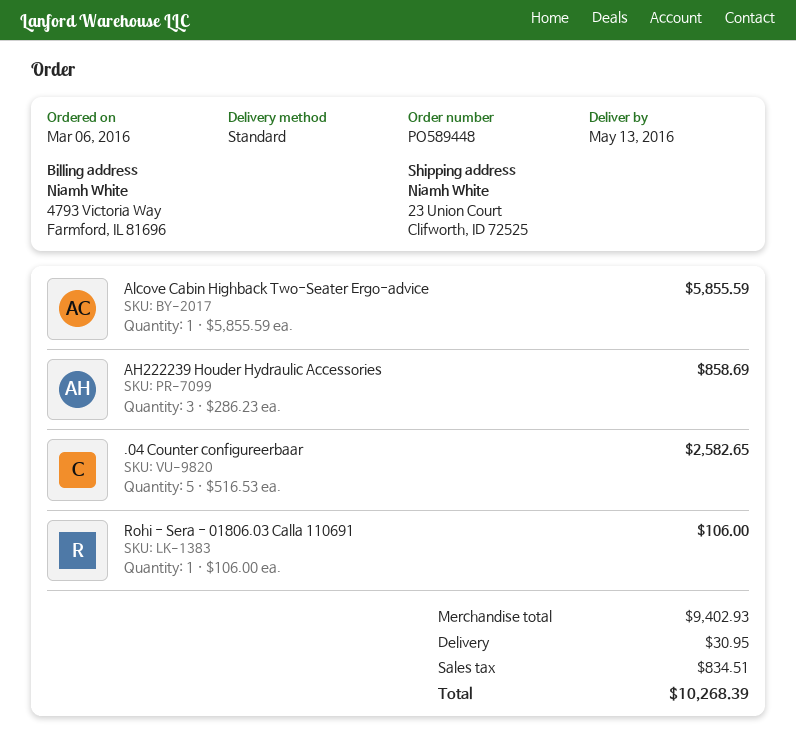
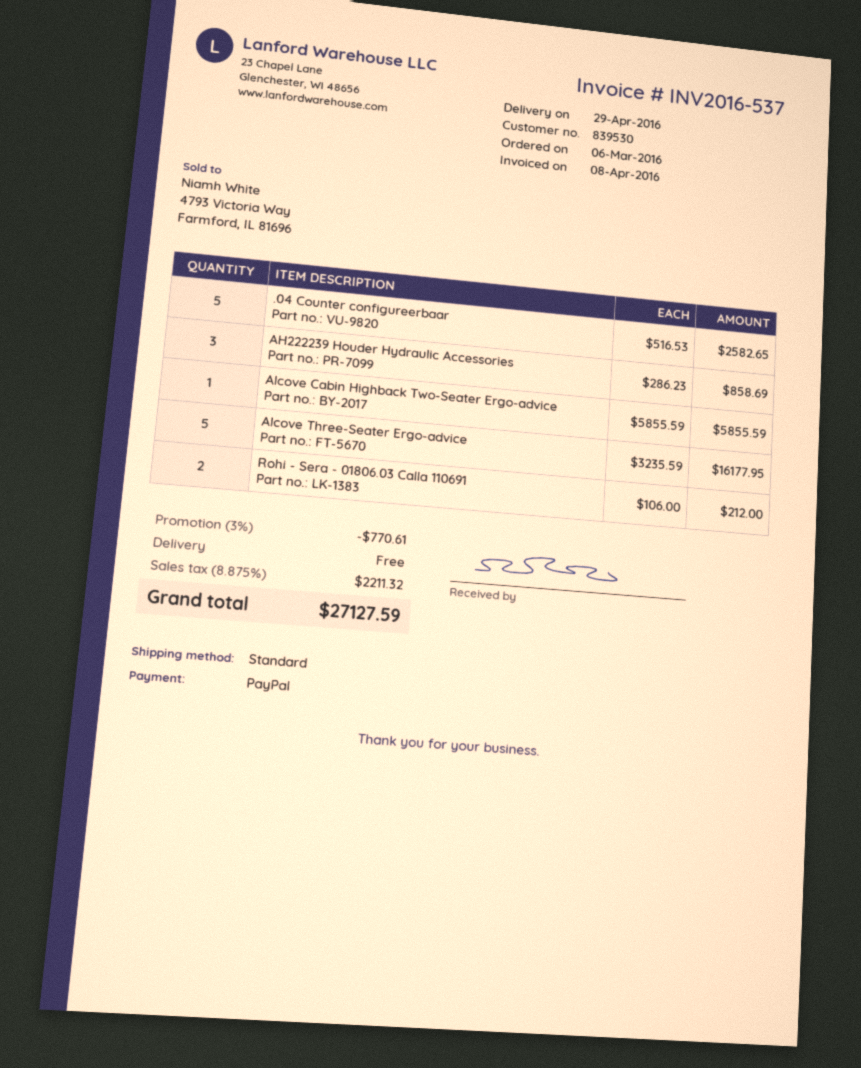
delivery date: 2016-05-13 -> 2016-04-29
Rohi - Sera - 01806.03 Calla 110691: 1 x 106.00 = 106.00 -> 2 x 106.00 = 212.00
Alcove Three-Seater Ergo-advice: none -> 5 x 3235.59 = 16177.95
discount: none -> 3% = 770.61
shipping: 30.95 -> 0.00
tax: 834.51 -> 2211.32
total: 10268.39 -> 27127.59

